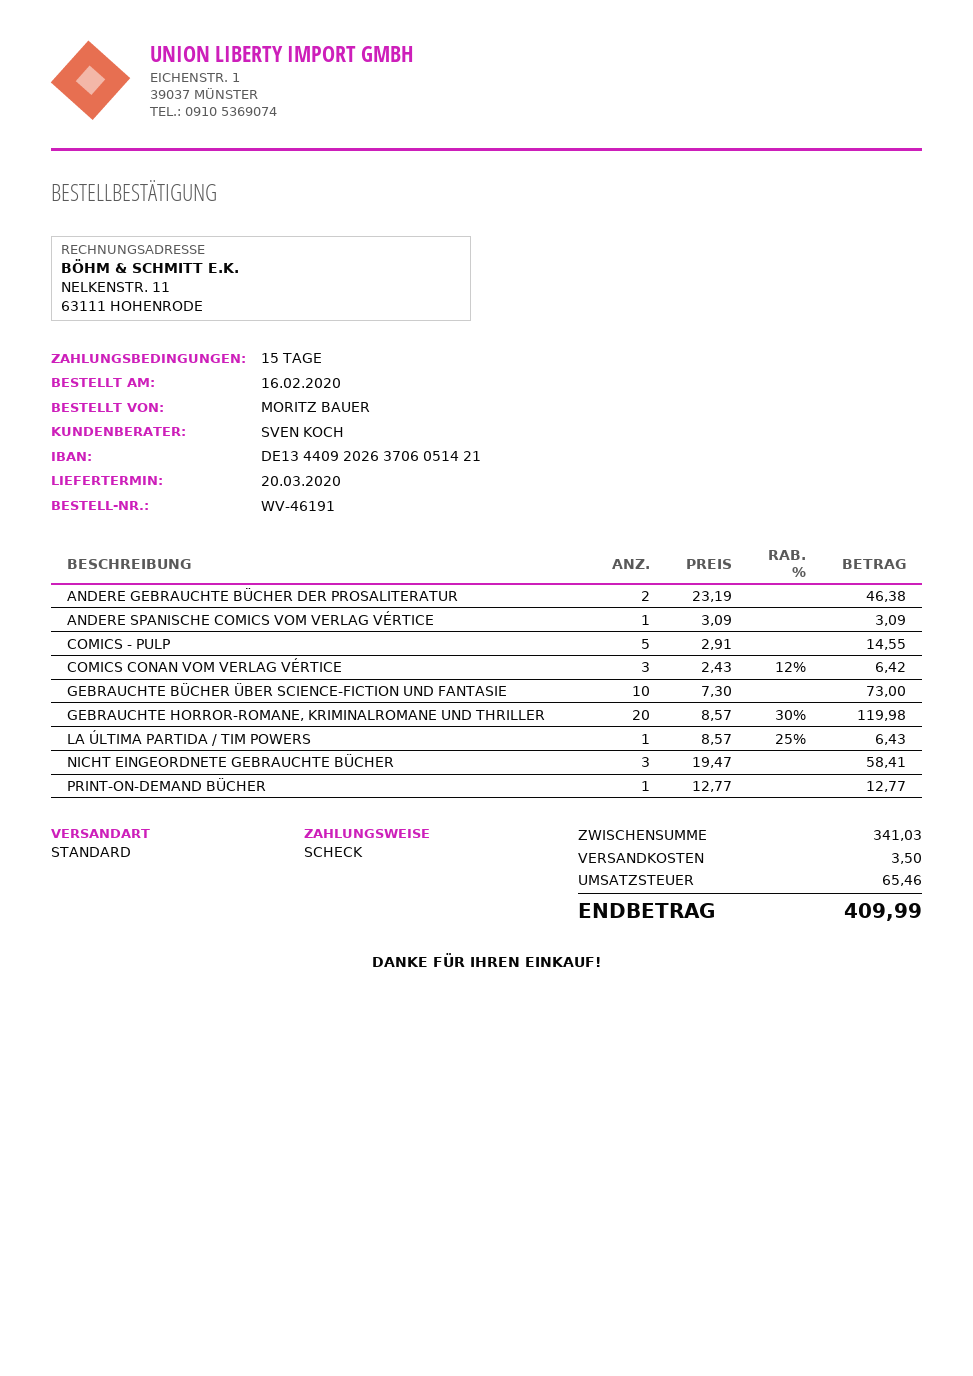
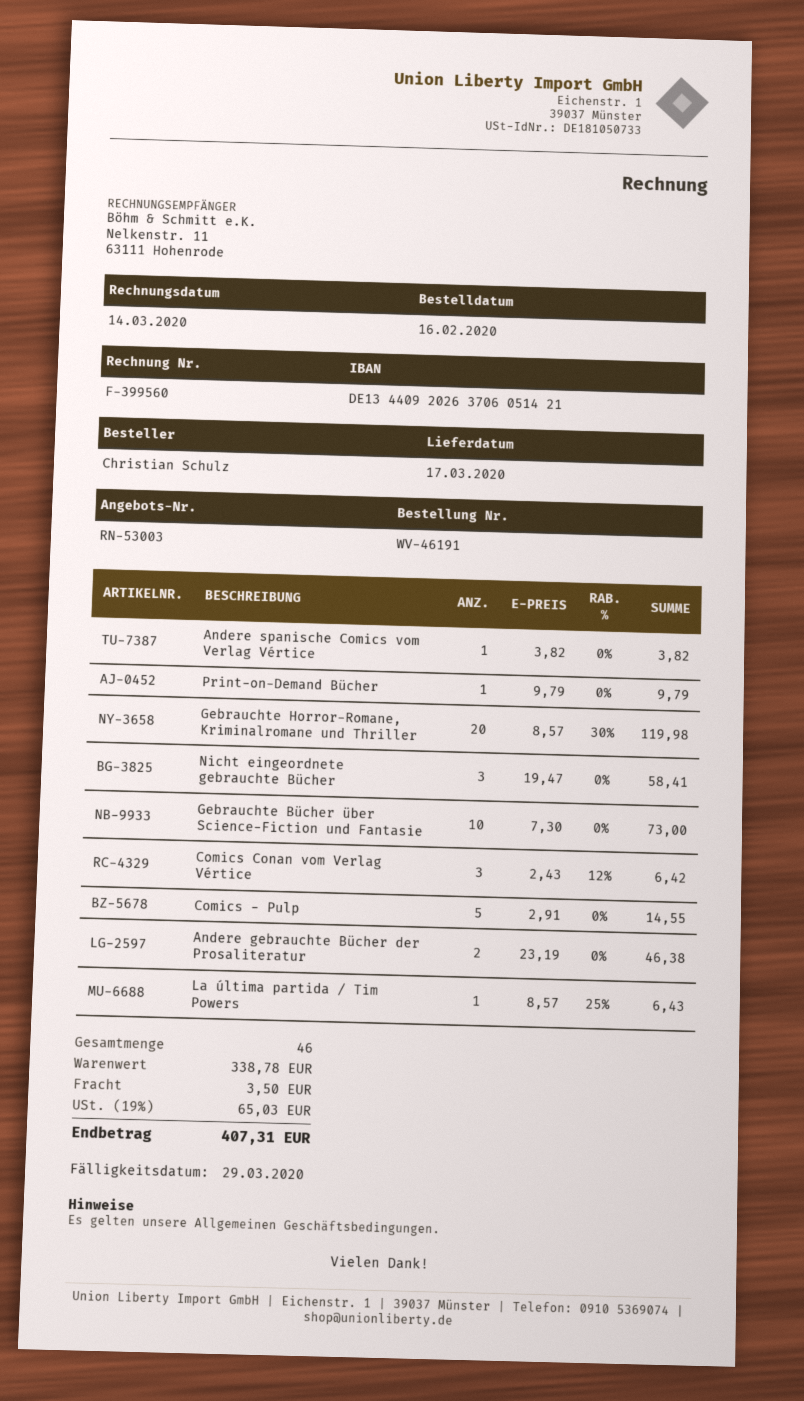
delivery date: 2020-03-20 -> 2020-03-17
ordered by: MORITZ BAUER -> Christian Schulz
ANDERE SPANISCHE COMICS VOM VERLAG VÉRTICE: 1 x 3.09 = 3.09 -> 1 x 3.82 = 3.82
PRINT-ON-DEMAND BÜCHER: 1 x 12.77 = 12.77 -> 1 x 9.79 = 9.79
subtotal: 341.03 -> 338.78
tax: 65.46 -> 65.03
total: 409.99 -> 407.31

